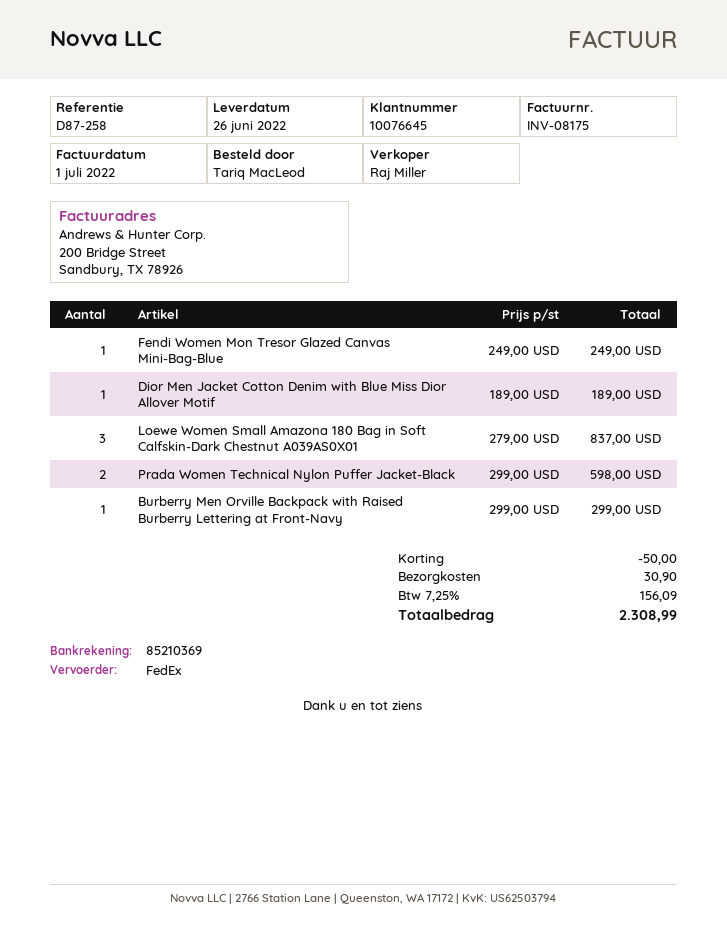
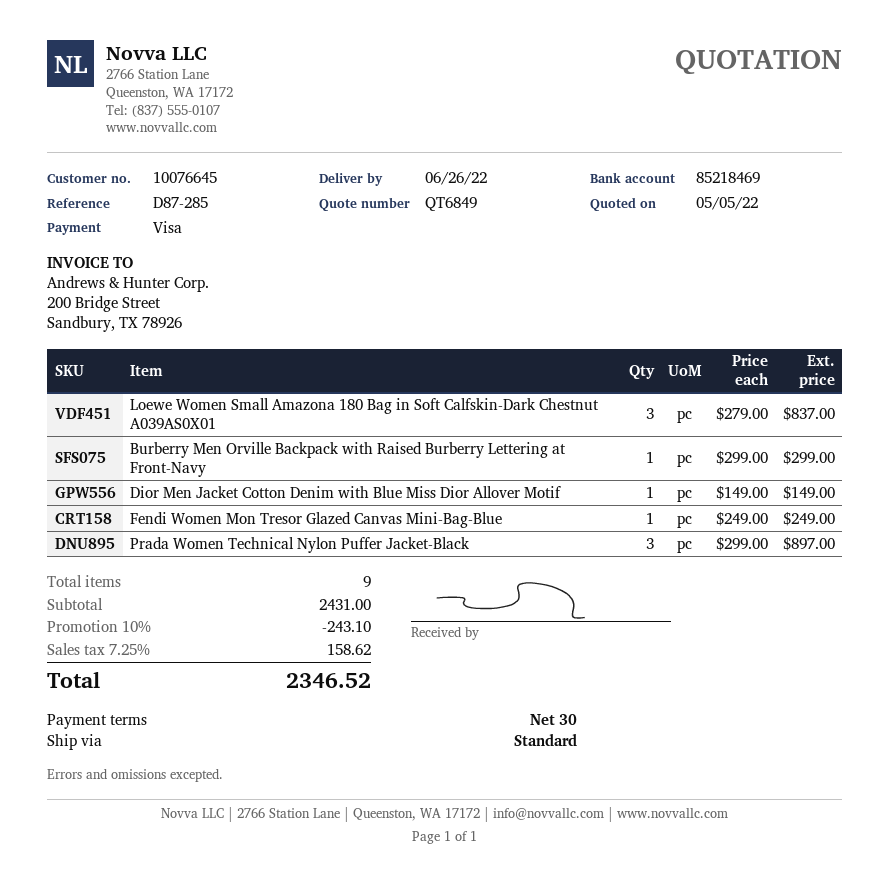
reference: D87-258 -> D87-285
bank account: 85210369 -> 85218469
shipping method: FedEx -> standard
Dior Men Jacket Cotton Denim with Blue Miss Dior Allover Motif: 1 x 189.00 = 189.00 -> 1 x 149.00 = 149.00
Prada Women Technical Nylon Puffer Jacket-Black: 2 x 299.00 = 598.00 -> 3 x 299.00 = 897.00
discount: 50.00 -> 243.10
shipping: 30.90 -> none
tax: 7.25% = 156.09 -> 7.25% = 158.62
total: 2308.99 -> 2346.52

